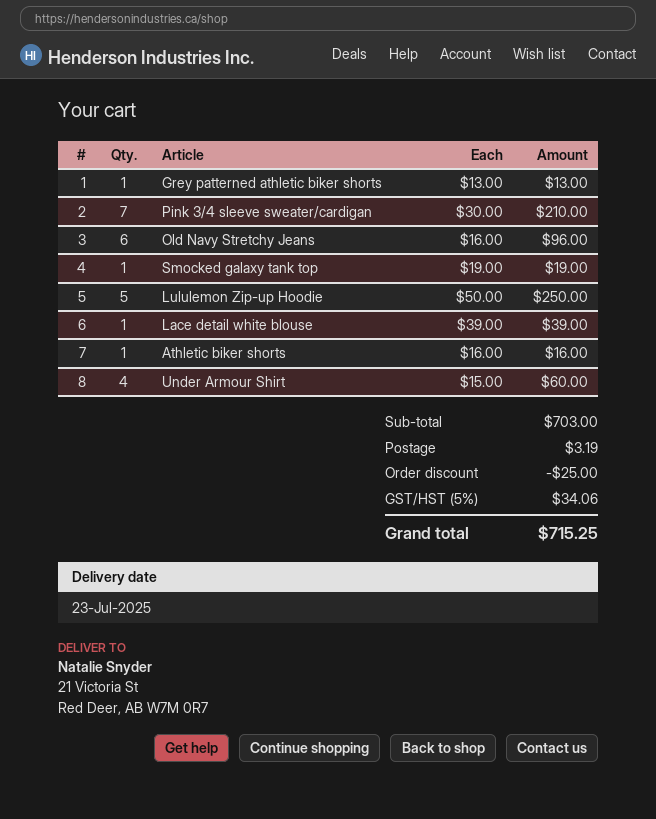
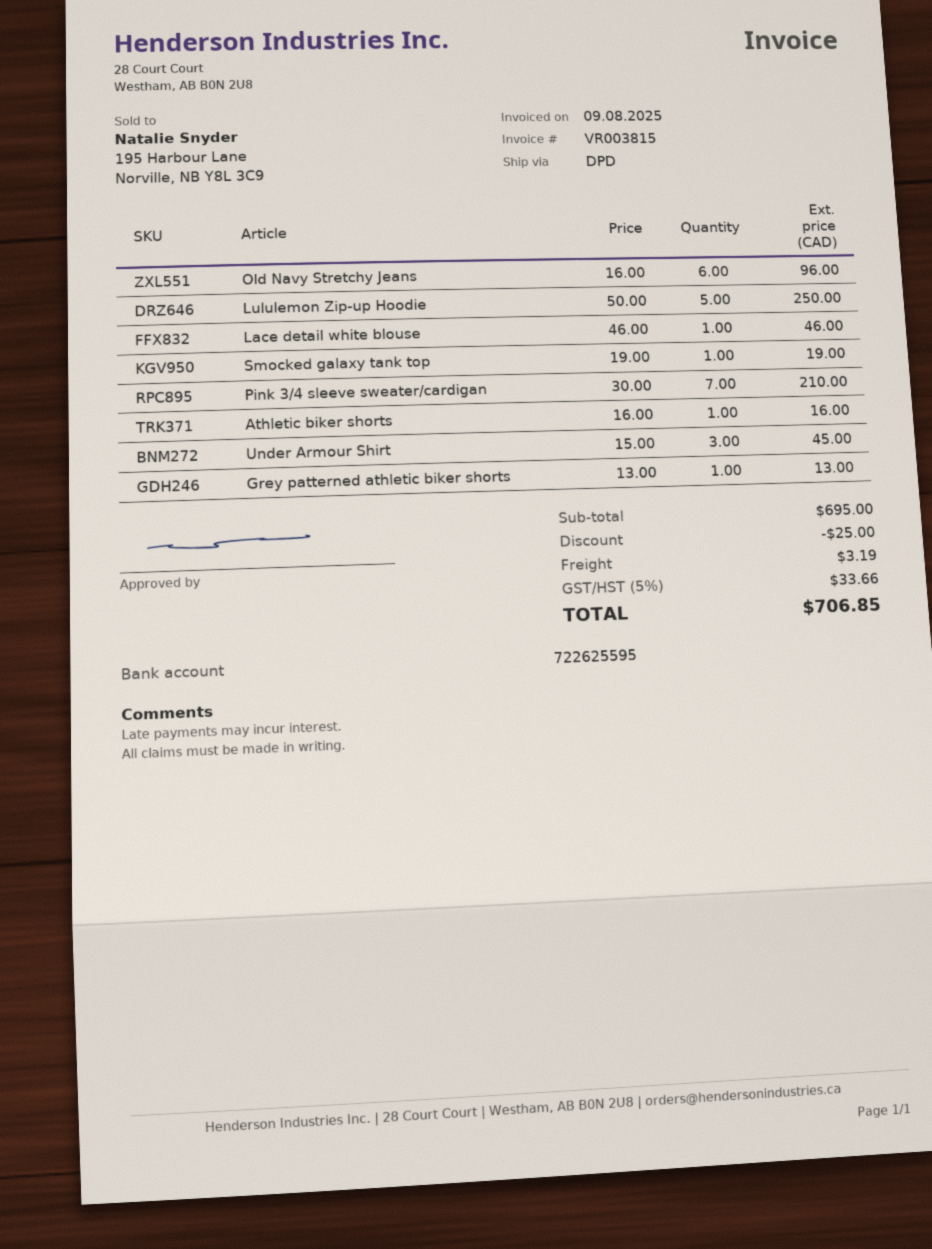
Lace detail white blouse: 1 x 39.00 = 39.00 -> 1 x 46.00 = 46.00
Under Armour Shirt: 4 x 15.00 = 60.00 -> 3 x 15.00 = 45.00
subtotal: 703.00 -> 695.00
tax: 5% = 34.06 -> 5% = 33.66
total: 715.25 -> 706.85

